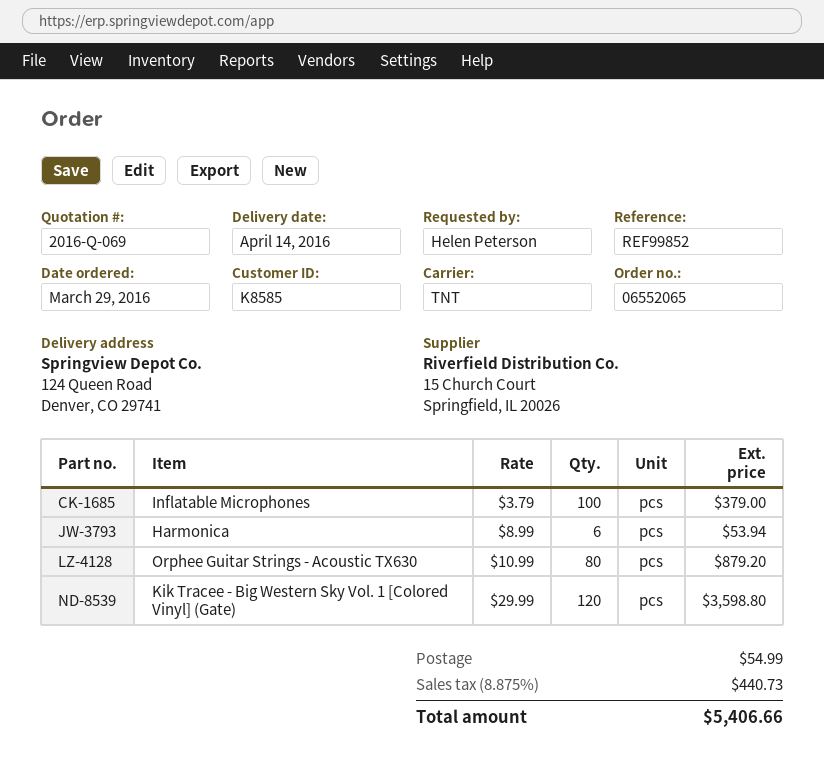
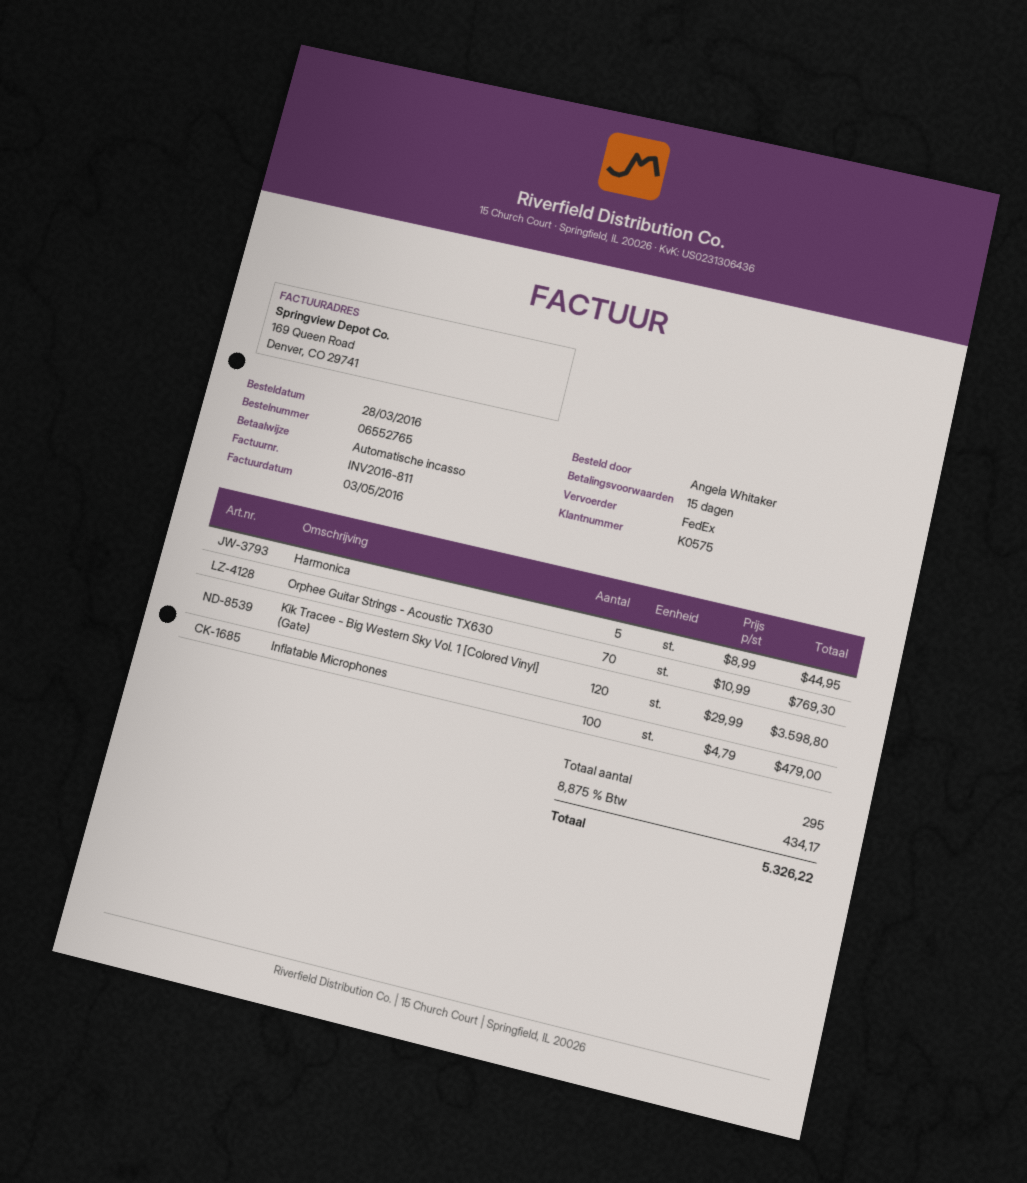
order number: 06552065 -> 06552765
order date: 2016-03-29 -> 2016-03-28
customer number: K8585 -> K0575
ordered by: Helen Peterson -> Angela Whitaker
shipping method: TNT -> FedEx
Inflatable Microphones: 100 x 3.79 = 379.00 -> 100 x 4.79 = 479.00
Harmonica: 6 x 8.99 = 53.94 -> 5 x 8.99 = 44.95
Orphee Guitar Strings - Acoustic TX630: 80 x 10.99 = 879.20 -> 70 x 10.99 = 769.30
shipping: 54.99 -> none
tax: 8.875% = 440.73 -> 8.875% = 434.17
total: 5406.66 -> 5326.22

